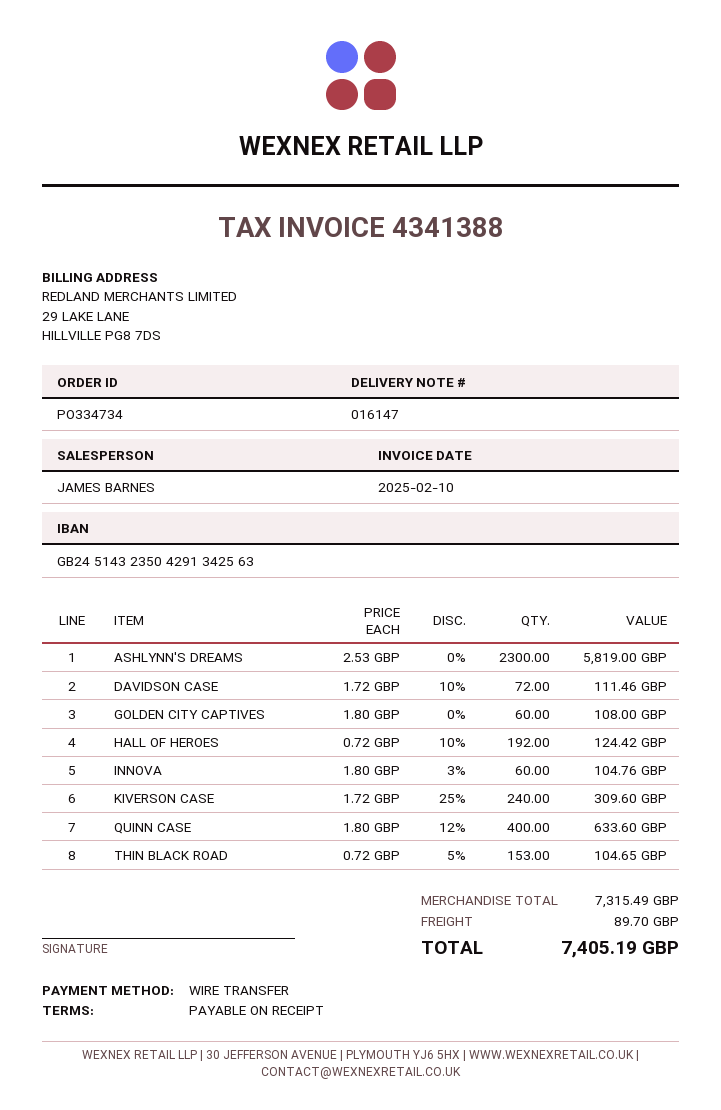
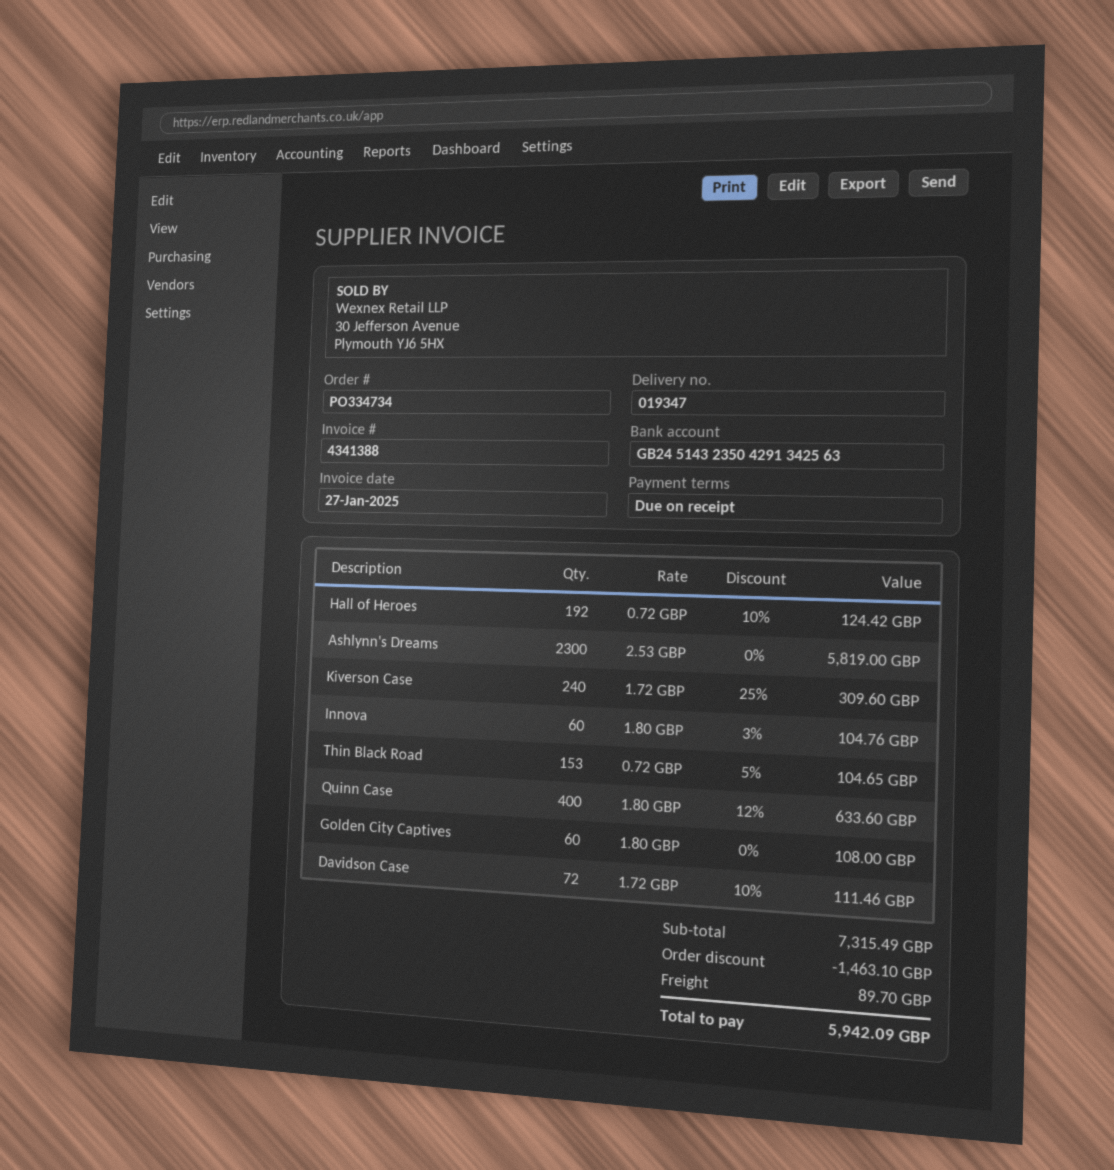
delivery note number: 016147 -> 019347
invoice date: 2025-02-10 -> 2025-01-27
discount: none -> 1463.10
total: 7405.19 -> 5942.09

